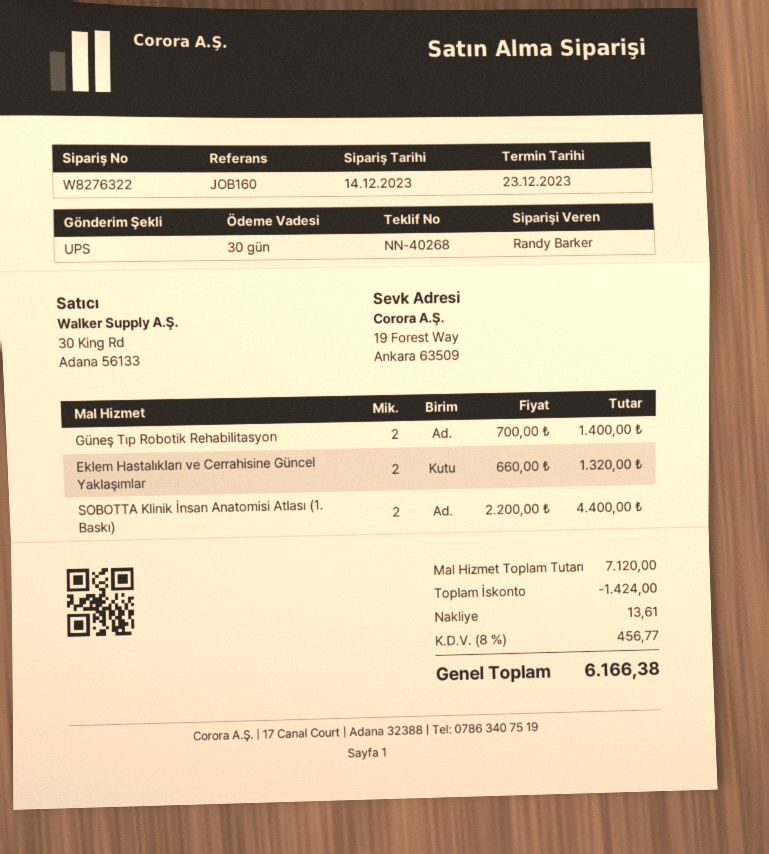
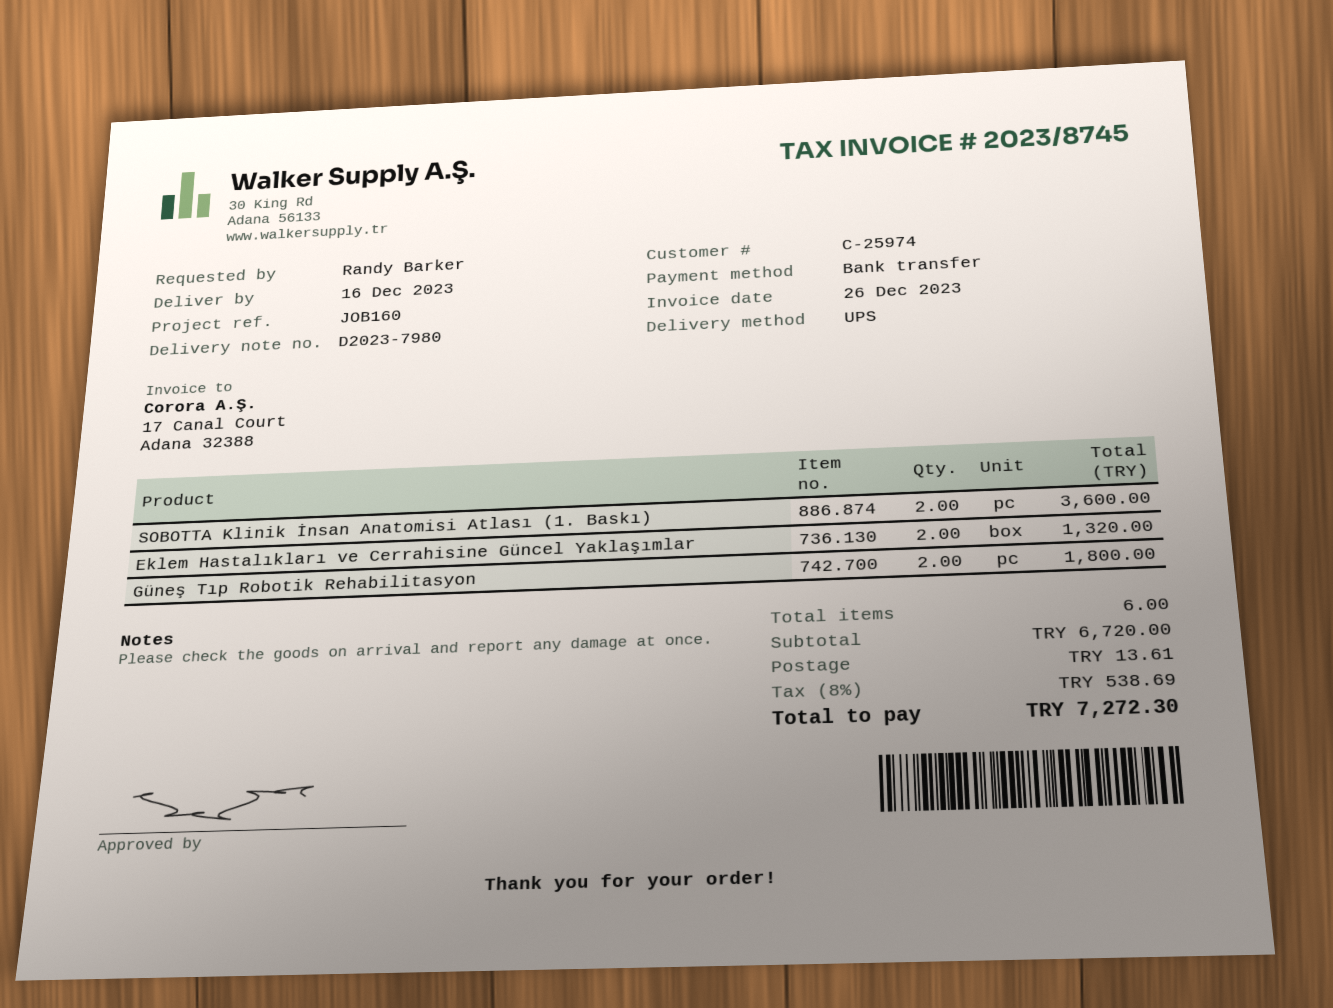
delivery date: 2023-12-23 -> 2023-12-16
Güneş Tıp Robotik Rehabilitasyon: 2 for 1400.00 -> 2 for 1800.00
SOBOTTA Klinik İnsan Anatomisi Atlası (1. Baskı): 2 for 4400.00 -> 2 for 3600.00
subtotal: 7120.00 -> 6720.00
discount: 1424.00 -> none
tax: 8% = 456.77 -> 8% = 538.69
total: 6166.38 -> 7272.30

